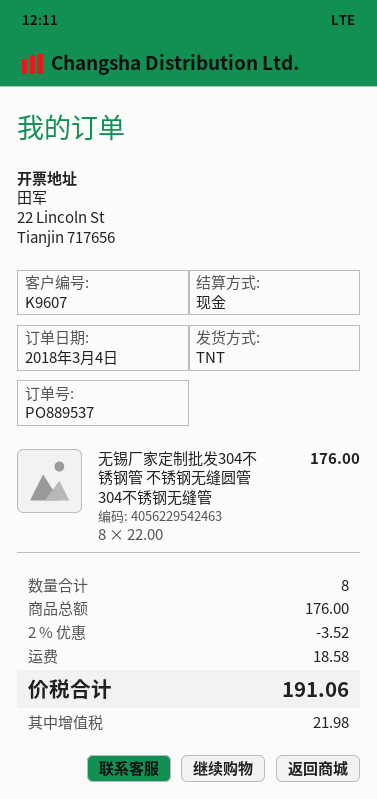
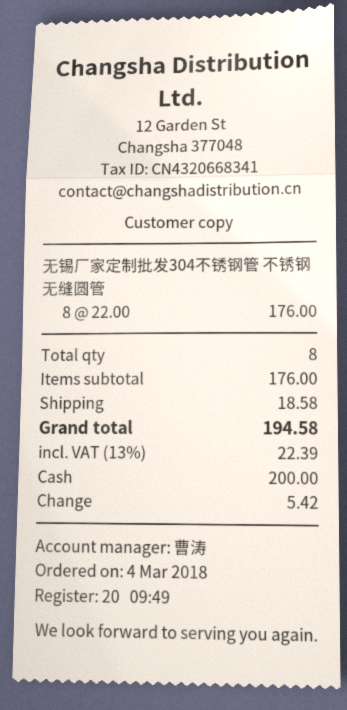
discount: 2% = 3.52 -> none
tax: 21.98 -> 22.39
total: 191.06 -> 194.58

